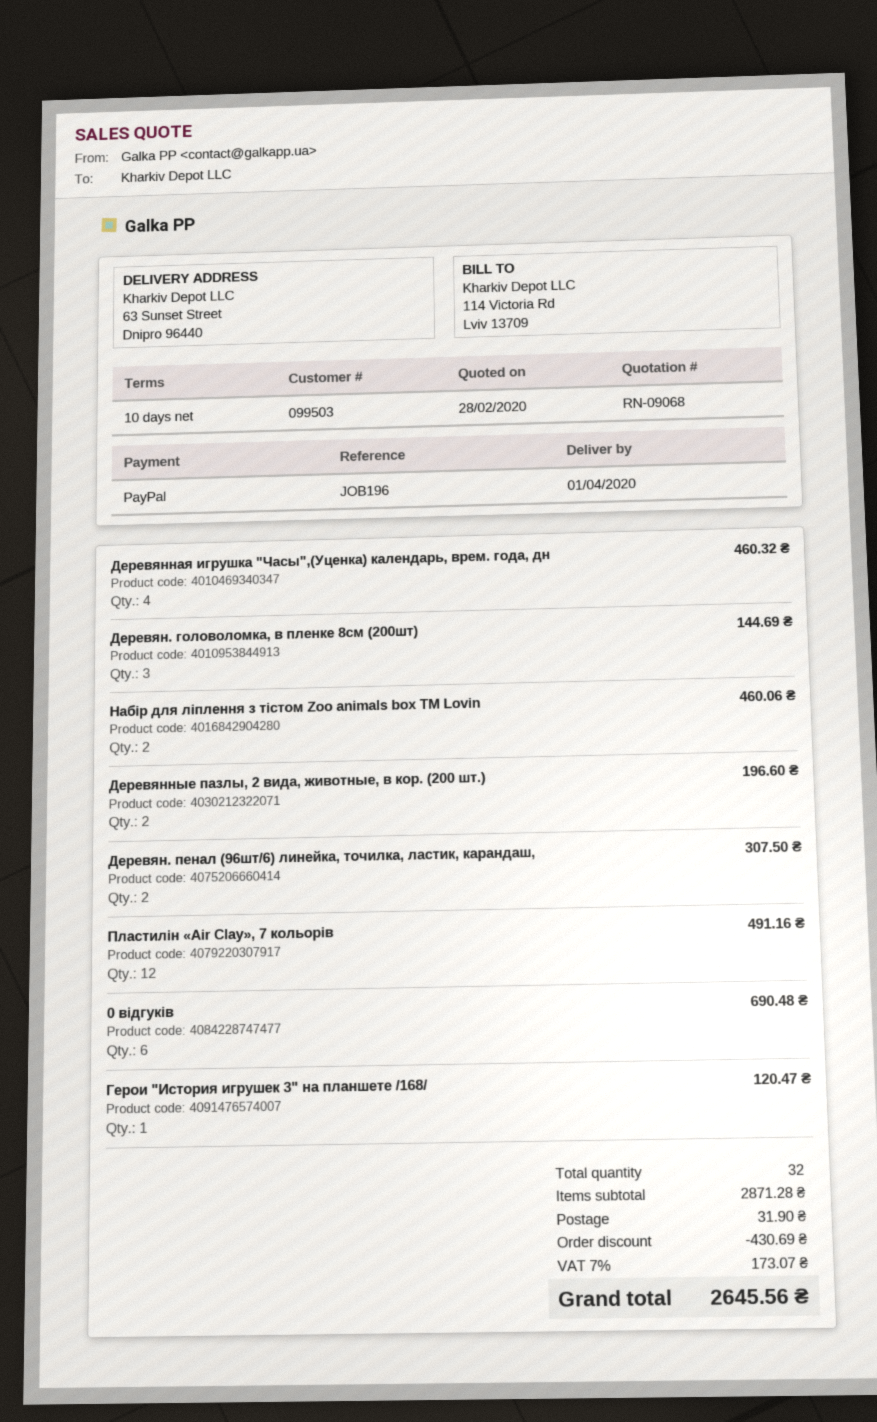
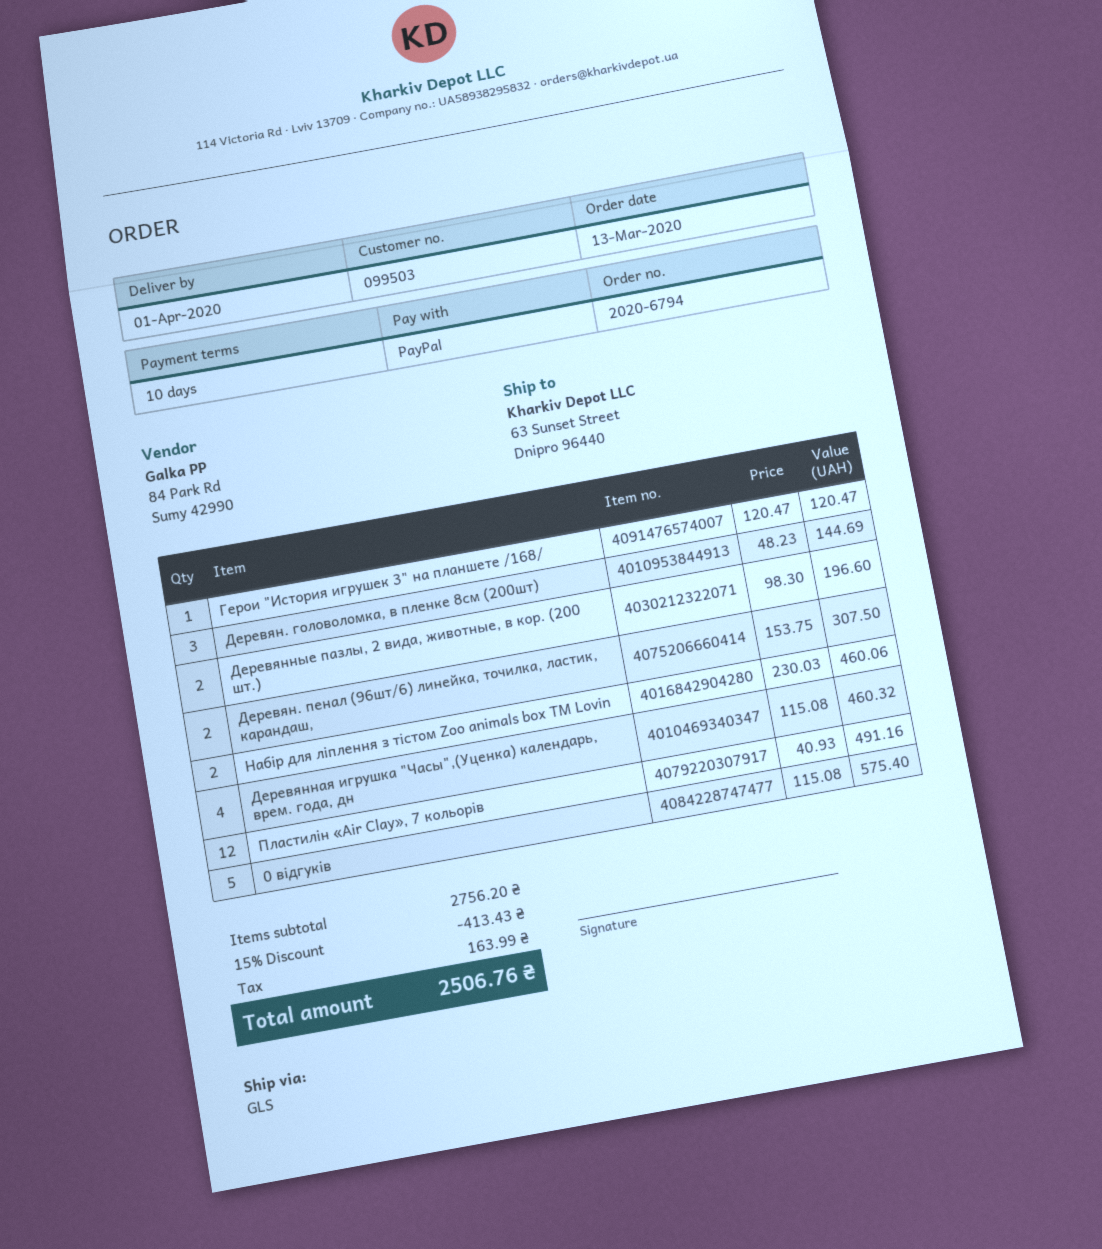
0 відгуків: 6 for 690.48 -> 5 for 575.40
subtotal: 2871.28 -> 2756.20
discount: 430.69 -> 413.43
shipping: 31.90 -> none
tax: 173.07 -> 163.99
total: 2645.56 -> 2506.76

